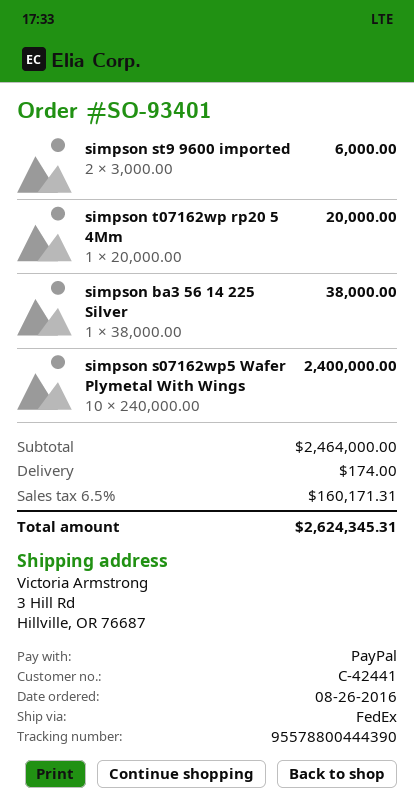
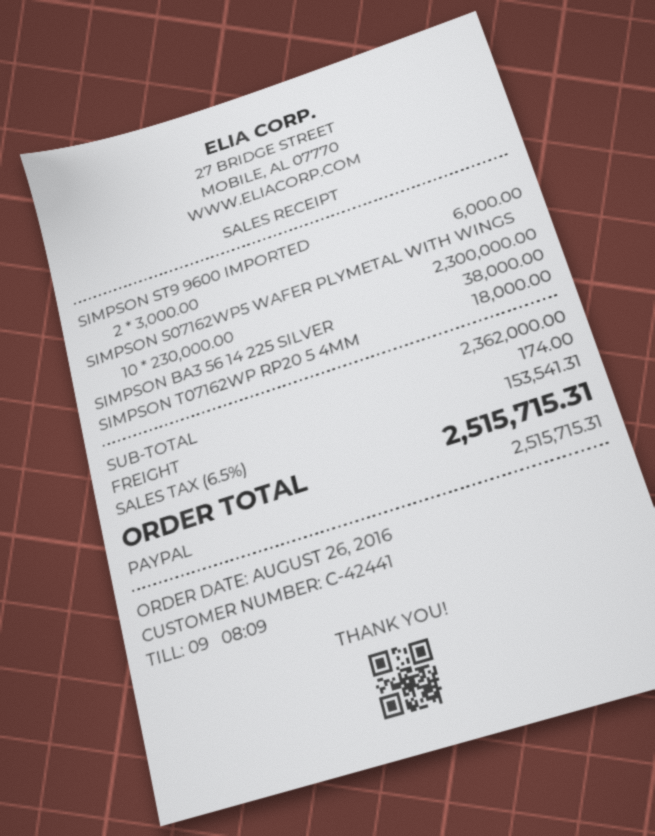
simpson t07162wp rp20 5 4Mm: 1 x 20000.00 = 20000.00 -> 1 x 18000.00 = 18000.00
simpson s07162wp5 Wafer Plymetal With Wings: 10 x 240000.00 = 2400000.00 -> 10 x 230000.00 = 2300000.00
subtotal: 2464000.00 -> 2362000.00
tax: 6.5% = 160171.31 -> 6.5% = 153541.31
total: 2624345.31 -> 2515715.31

